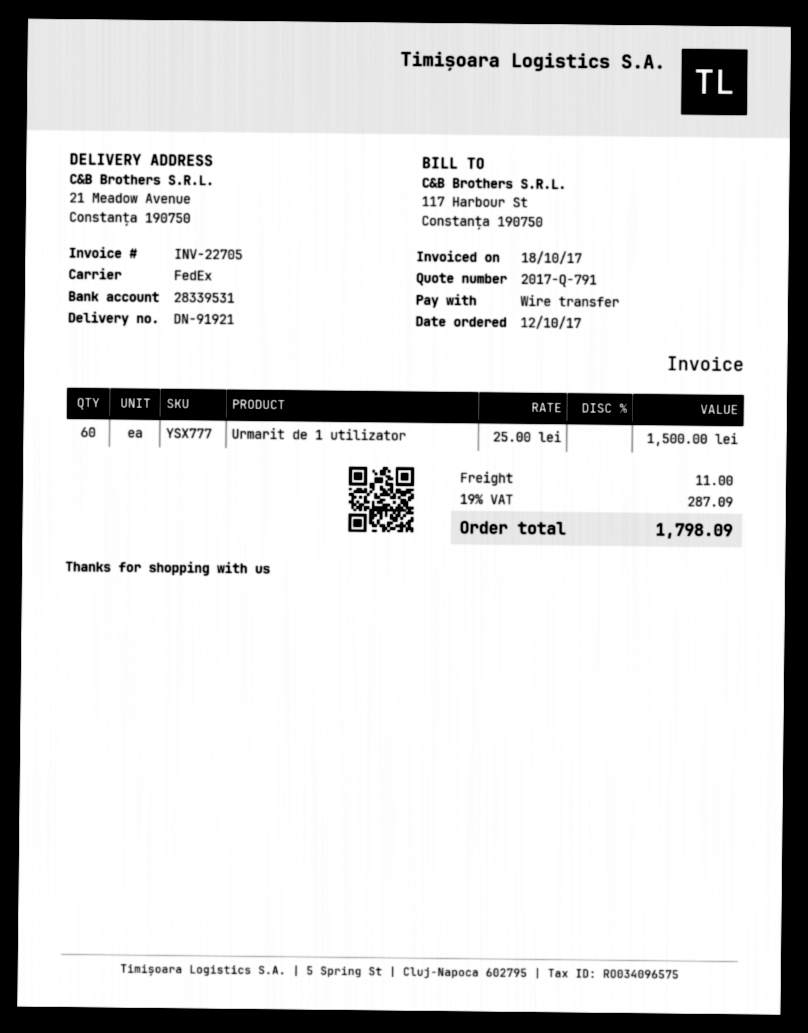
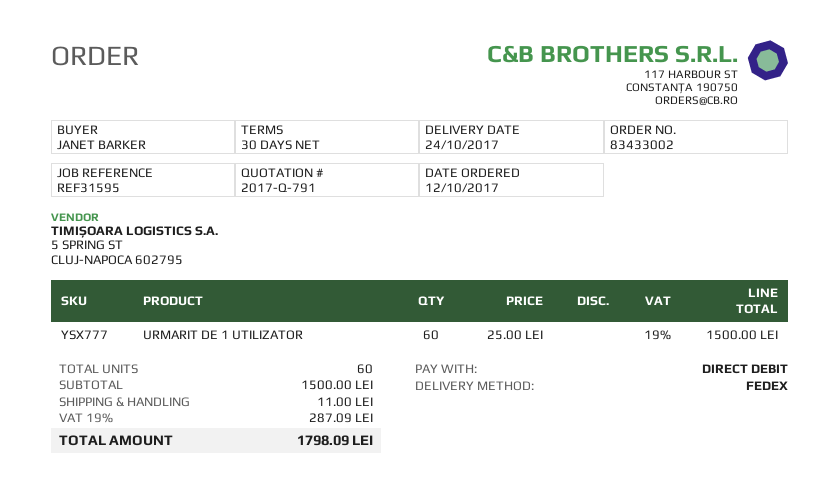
payment method: bank transfer -> direct debit

